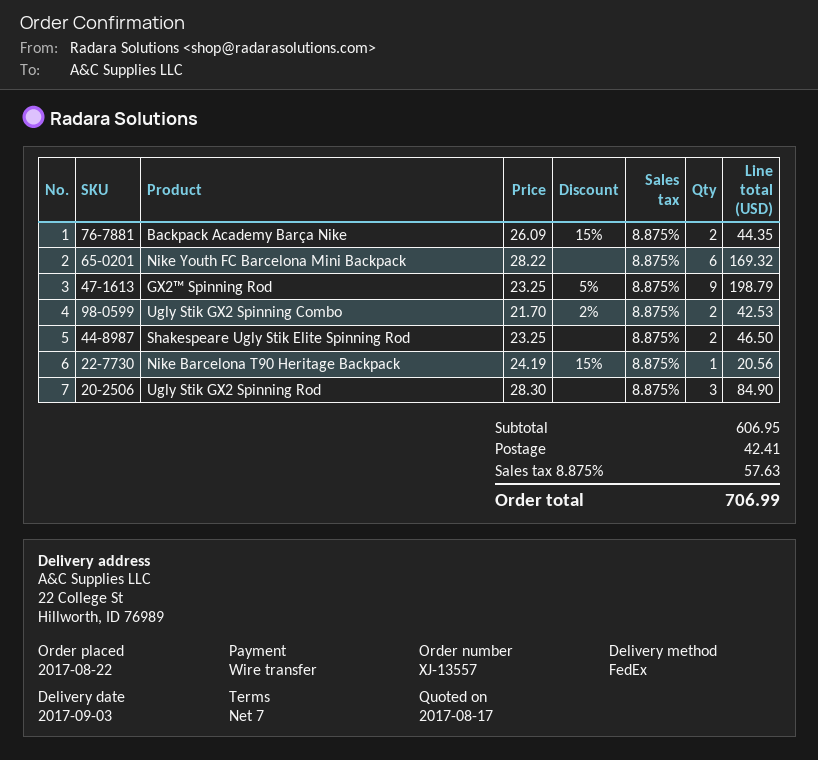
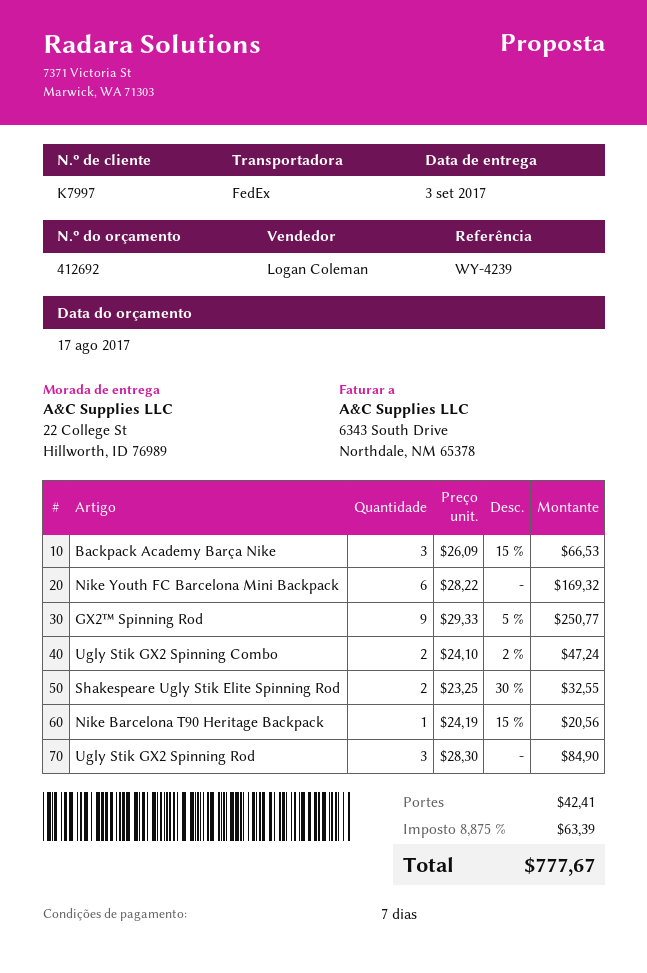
Backpack Academy Barça Nike: 2 x 26.09 - 15% = 44.35 -> 3 x 26.09 - 15% = 66.53
GX2™ Spinning Rod: 9 x 23.25 - 5% = 198.79 -> 9 x 29.33 - 5% = 250.77
Ugly Stik GX2 Spinning Combo: 2 x 21.70 - 2% = 42.53 -> 2 x 24.10 - 2% = 47.24
Shakespeare Ugly Stik Elite Spinning Rod: 2 x 23.25 = 46.50 -> 2 x 23.25 - 30% = 32.55
tax: 8.875% = 57.63 -> 8.875% = 63.39
total: 706.99 -> 777.67

